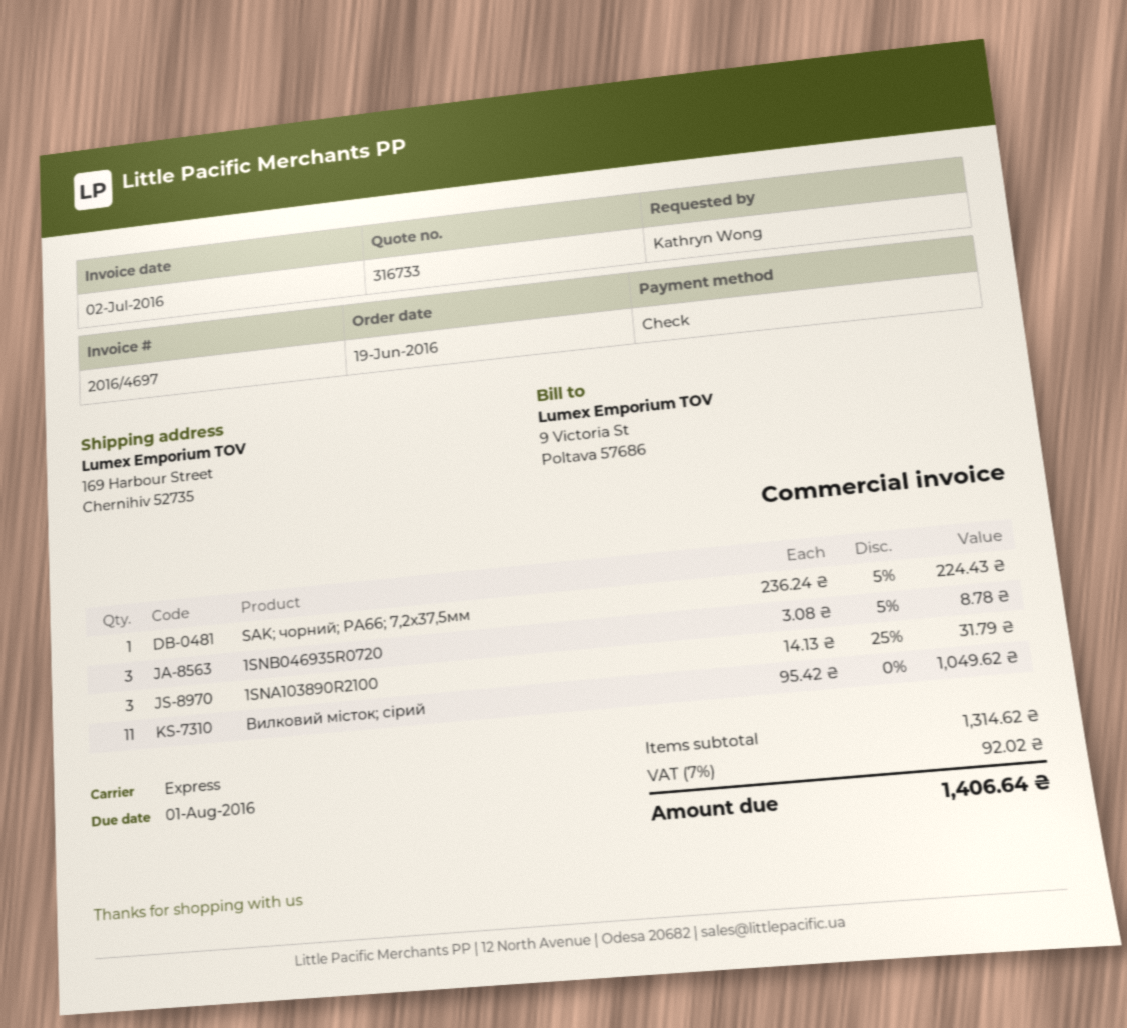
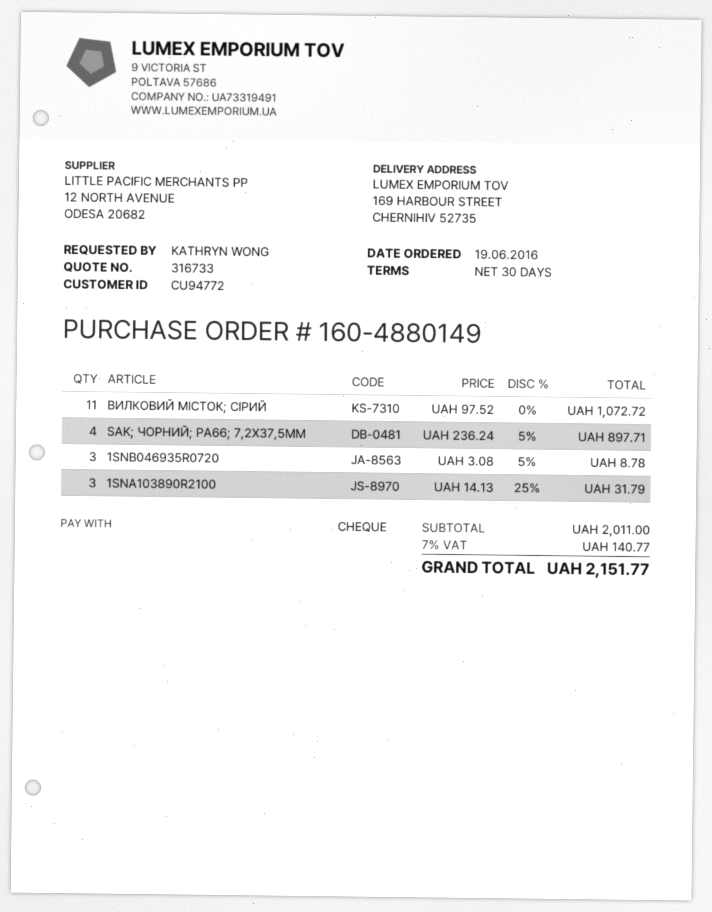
SAK; чорний; PA66; 7,2x37,5мм: 1 x 236.24 - 5% = 224.43 -> 4 x 236.24 - 5% = 897.71
Вилковий місток; сірий: 11 x 95.42 = 1049.62 -> 11 x 97.52 = 1072.72
subtotal: 1314.62 -> 2011.00
tax: 7% = 92.02 -> 7% = 140.77
total: 1406.64 -> 2151.77

